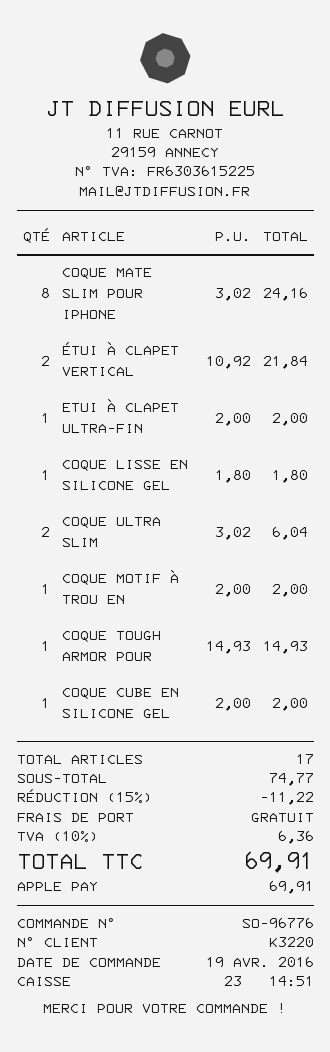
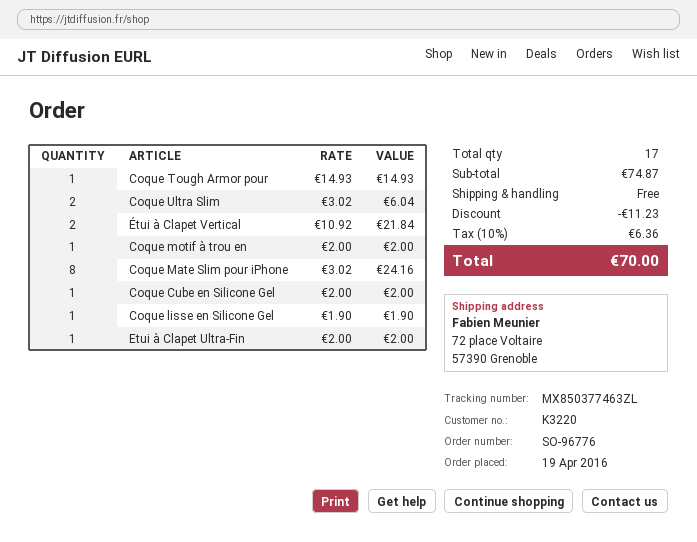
COQUE LISSE EN SILICONE GEL: 1 x 1.80 = 1.80 -> 1 x 1.90 = 1.90
subtotal: 74.77 -> 74.87
discount: 11.22 -> 11.23
total: 69.91 -> 70.00

